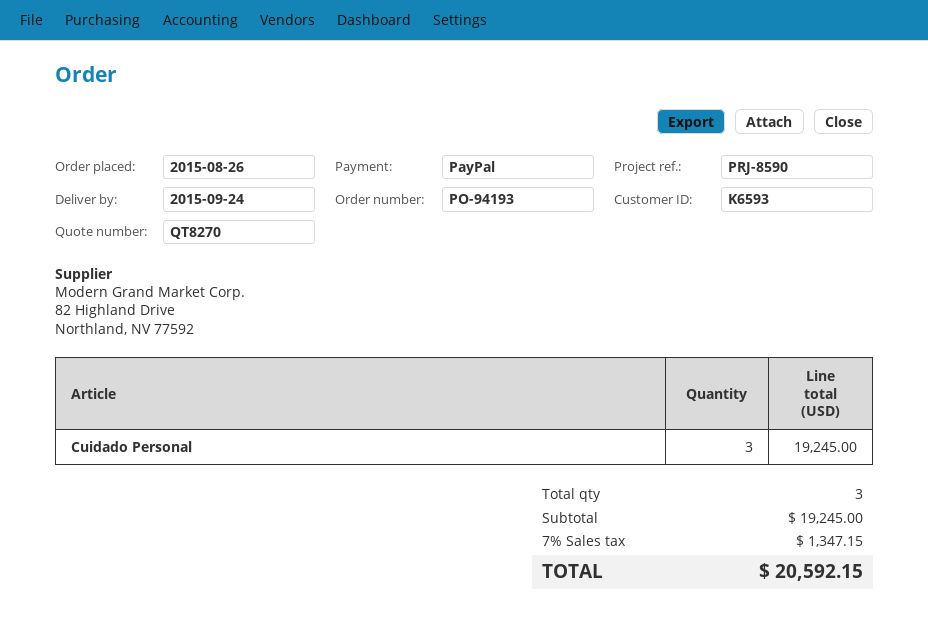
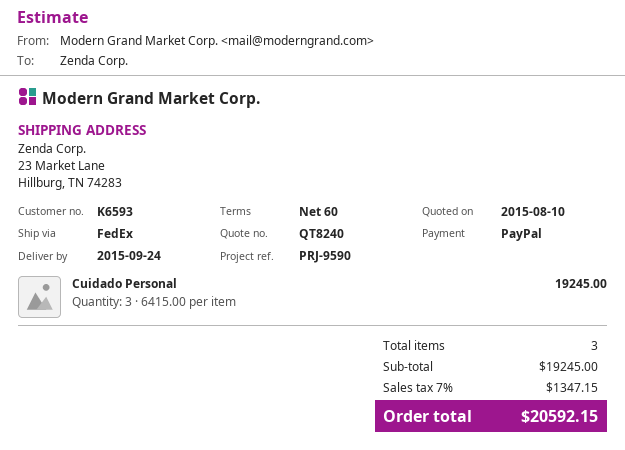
quote number: QT8270 -> QT8240
reference: PRJ-8590 -> PRJ-9590

